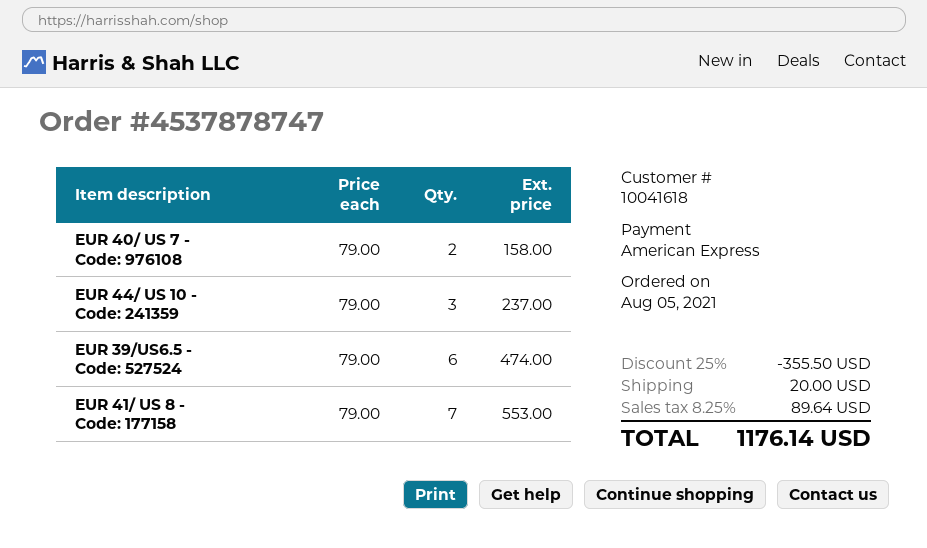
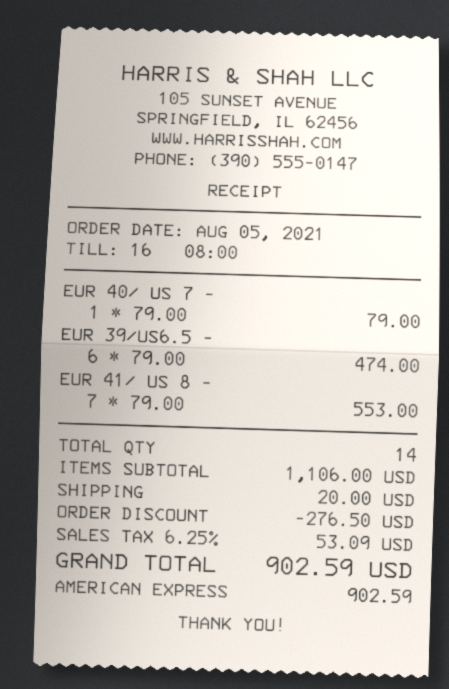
EUR 40/ US 7 -: 2 x 79.00 = 158.00 -> 1 x 79.00 = 79.00
EUR 44/ US 10 -: 3 x 79.00 = 237.00 -> none
discount: 355.50 -> 276.50
tax: 8.25% = 89.64 -> 6.25% = 53.09
total: 1176.14 -> 902.59

